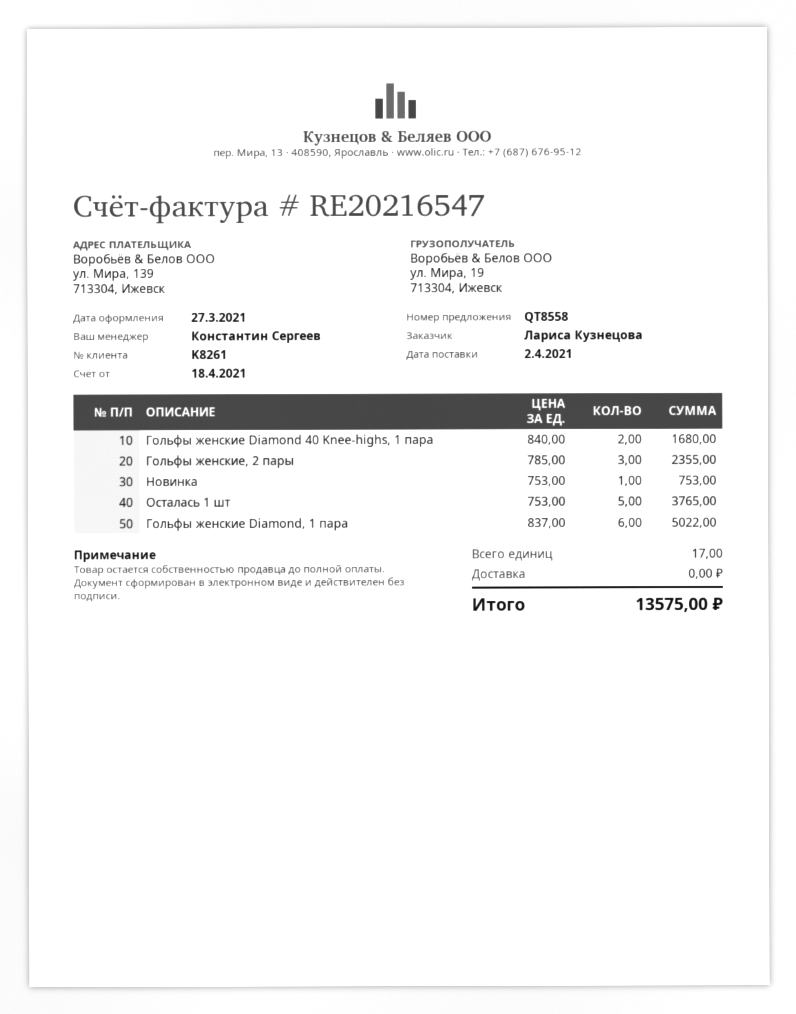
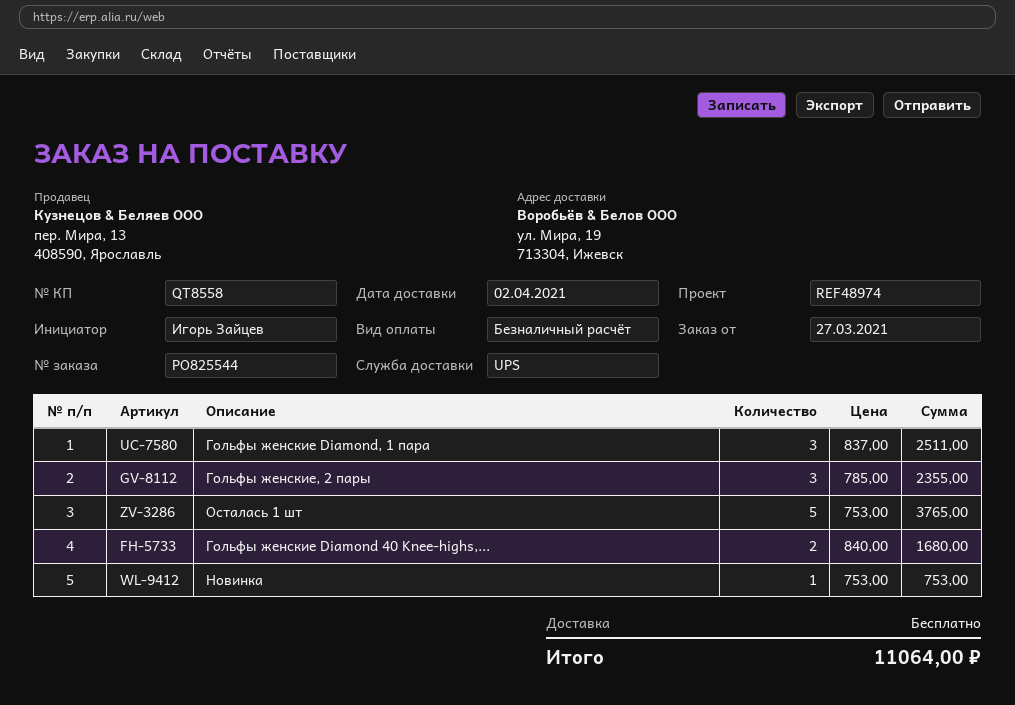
ordered by: Лариса Кузнецова -> Игорь Зайцев
Гольфы женские Diamond, 1 пара: 6 x 837.00 = 5022.00 -> 3 x 837.00 = 2511.00
total: 13575.00 -> 11064.00

